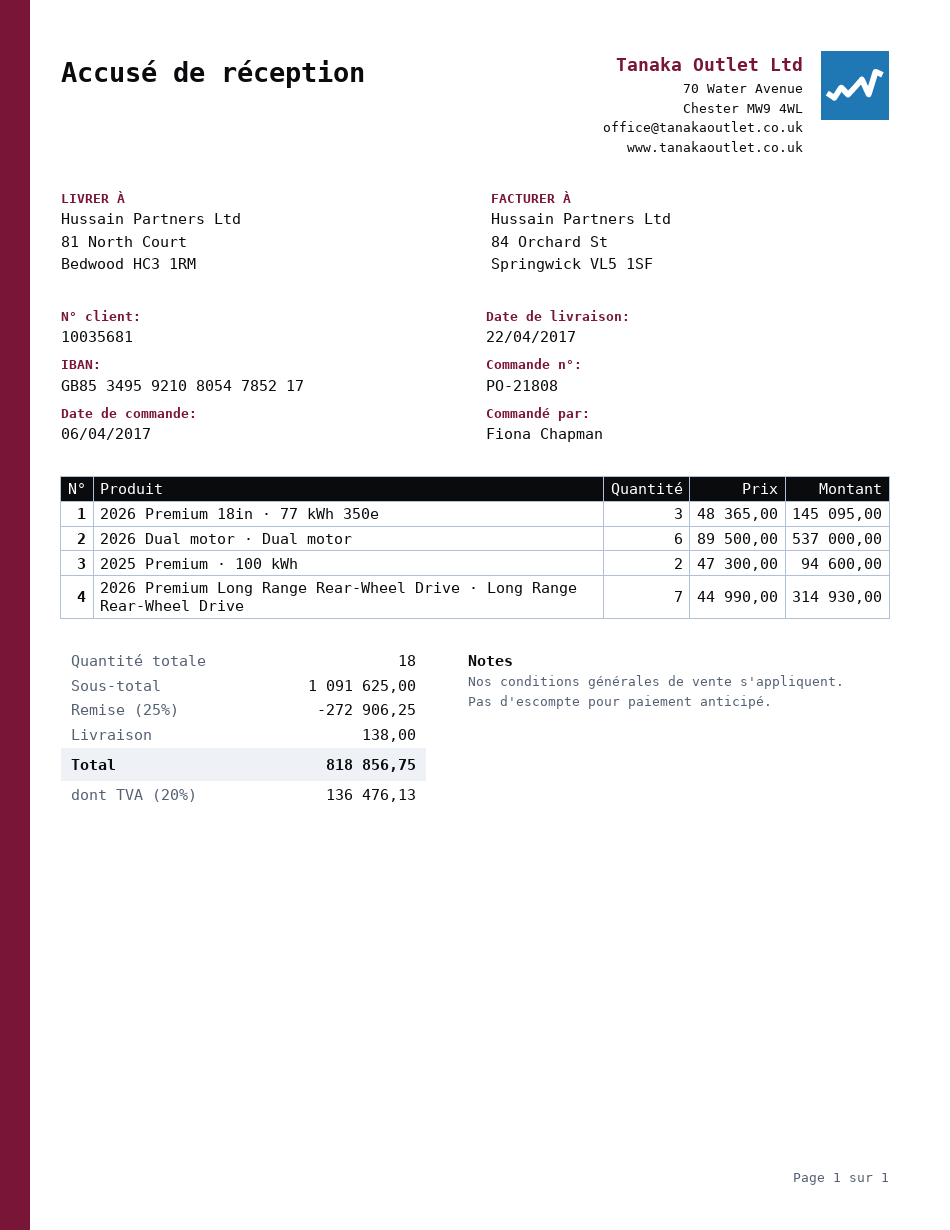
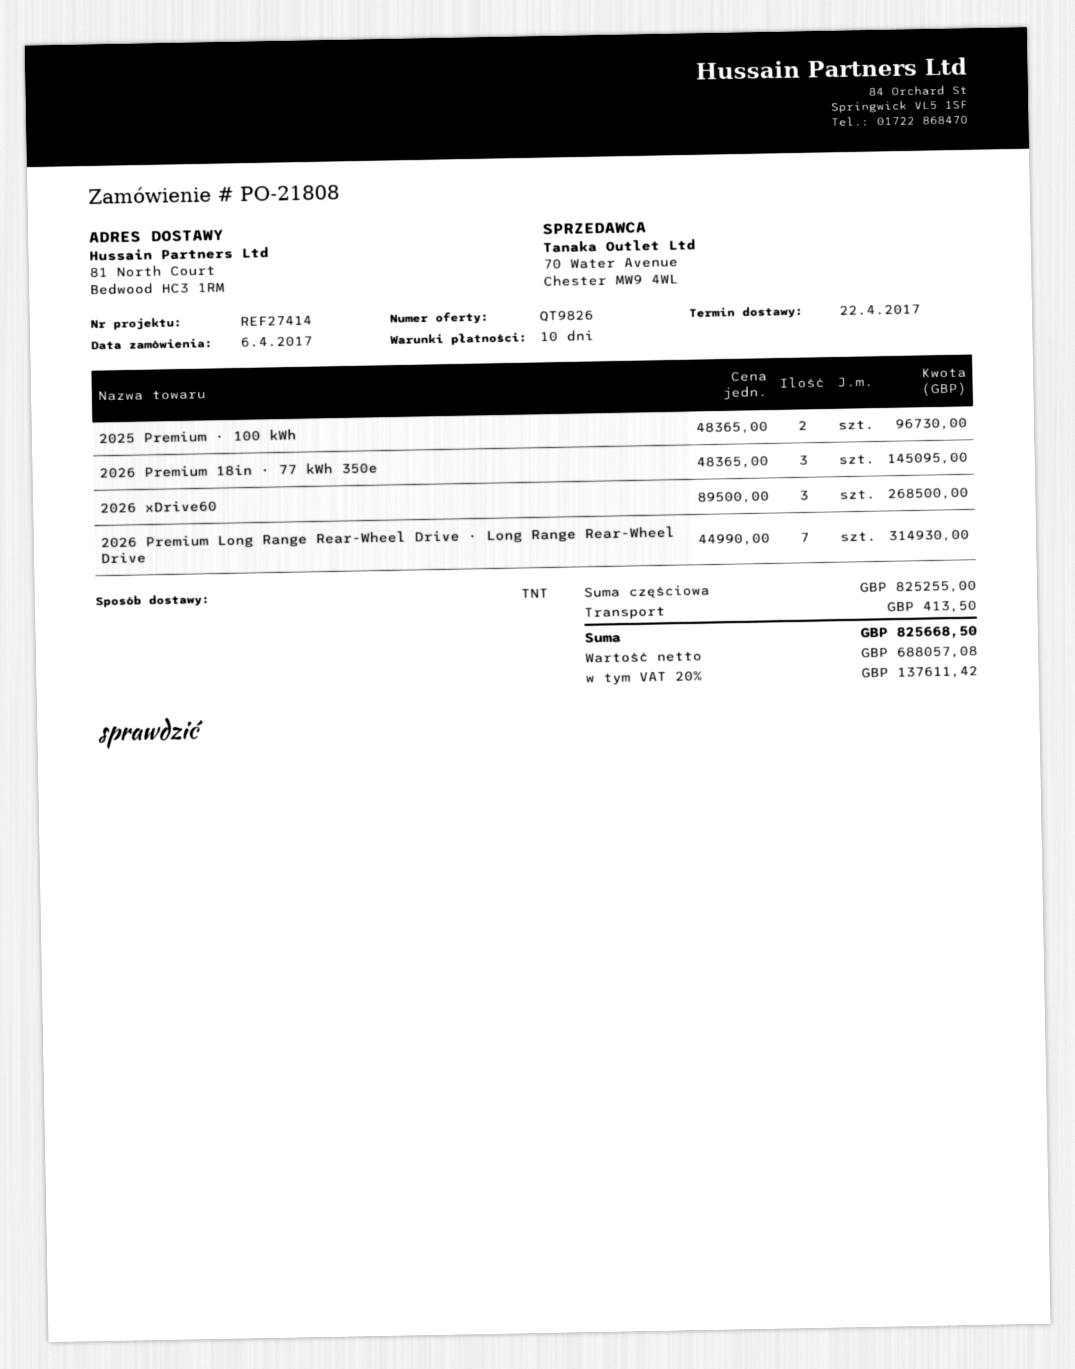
2026 Dual motor · Dual motor: 6 x 89500.00 = 537000.00 -> none
2025 Premium · 100 kWh: 2 x 47300.00 = 94600.00 -> 2 x 48365.00 = 96730.00
2026 xDrive60: none -> 3 x 89500.00 = 268500.00
subtotal: 1091625.00 -> 825255.00
discount: 25% = 272906.25 -> none
shipping: 138.00 -> 413.50
tax: 20% = 136476.13 -> 20% = 137611.42
total: 818856.75 -> 825668.50

